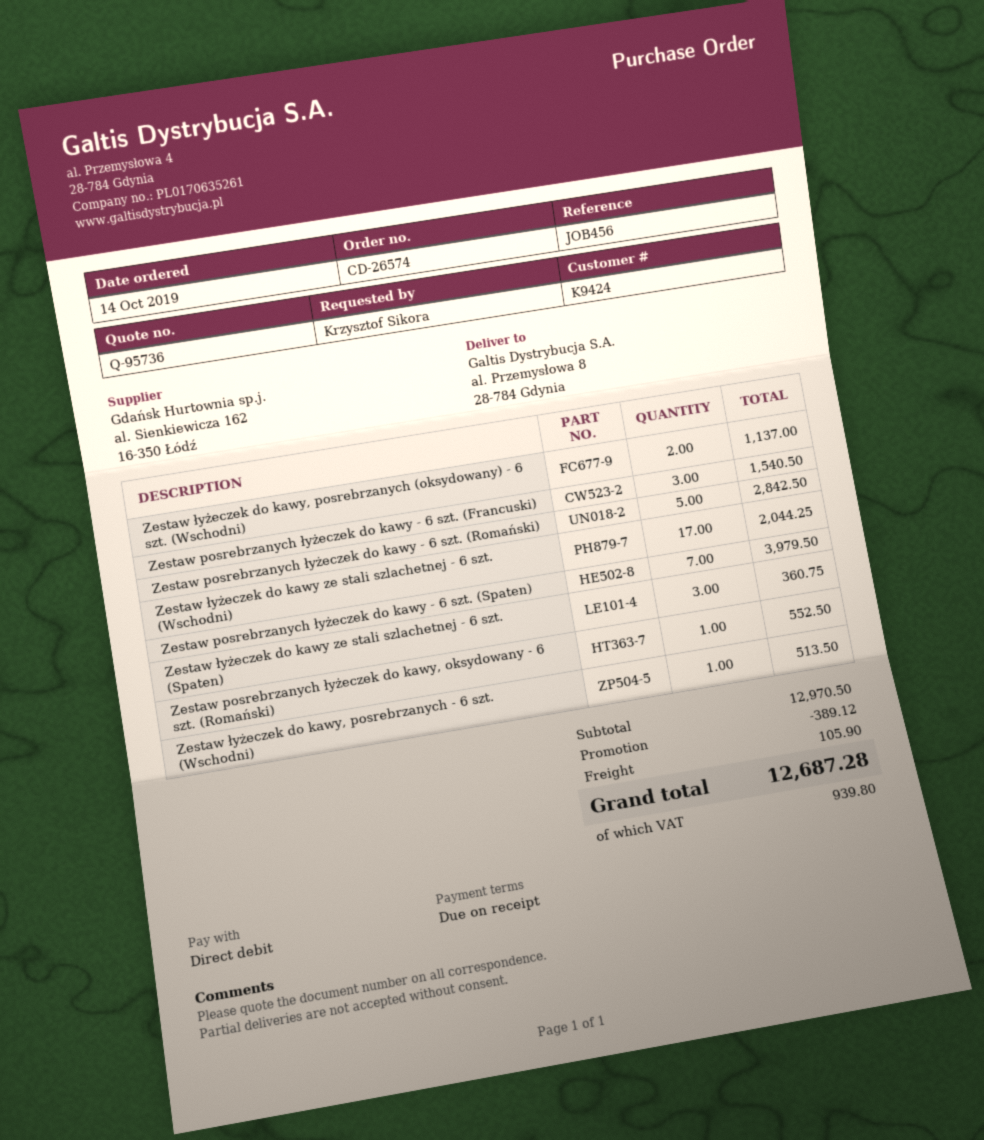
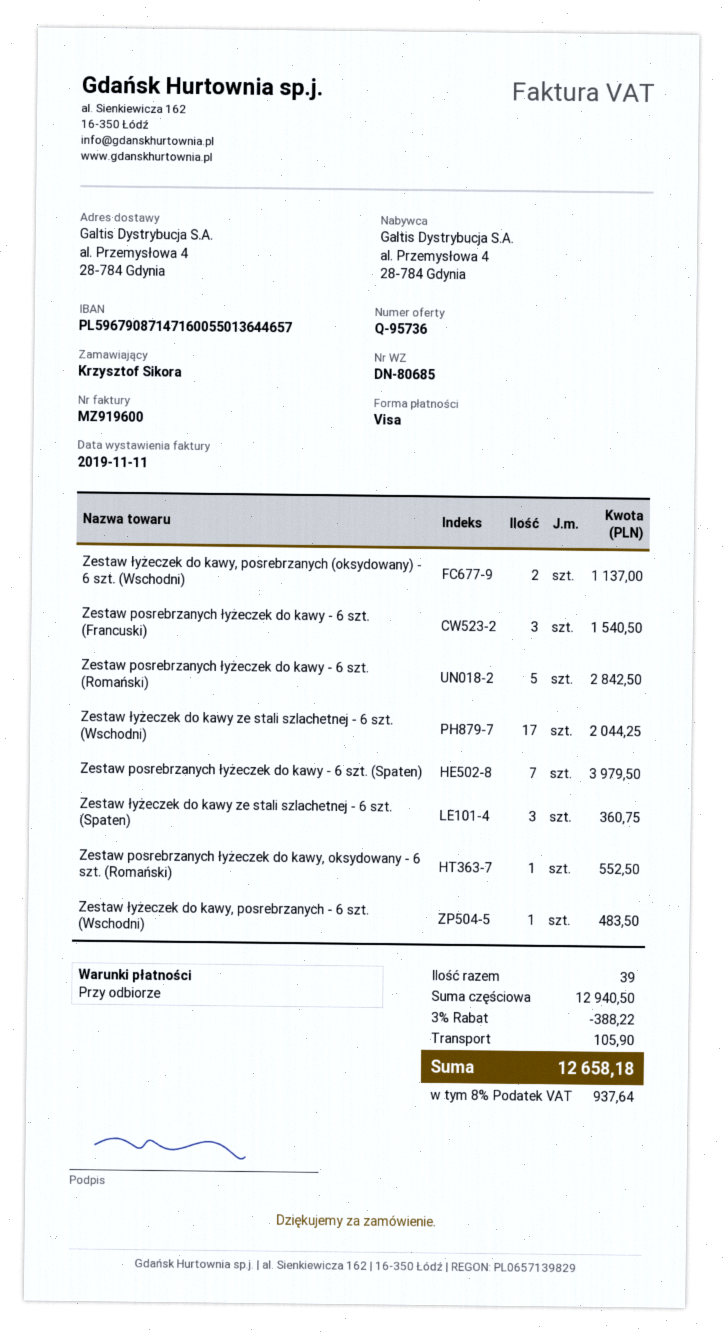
payment method: direct debit -> Visa
ship to: al. Przemysłowa 8, 28-784 Gdynia -> al. Przemysłowa 4, 28-784 Gdynia
Zestaw łyżeczek do kawy, posrebrzanych - 6 szt. (Wschodni): 1 for 513.50 -> 1 for 483.50
subtotal: 12970.50 -> 12940.50
discount: 389.12 -> 388.22
tax: 939.80 -> 937.64
total: 12687.28 -> 12658.18

